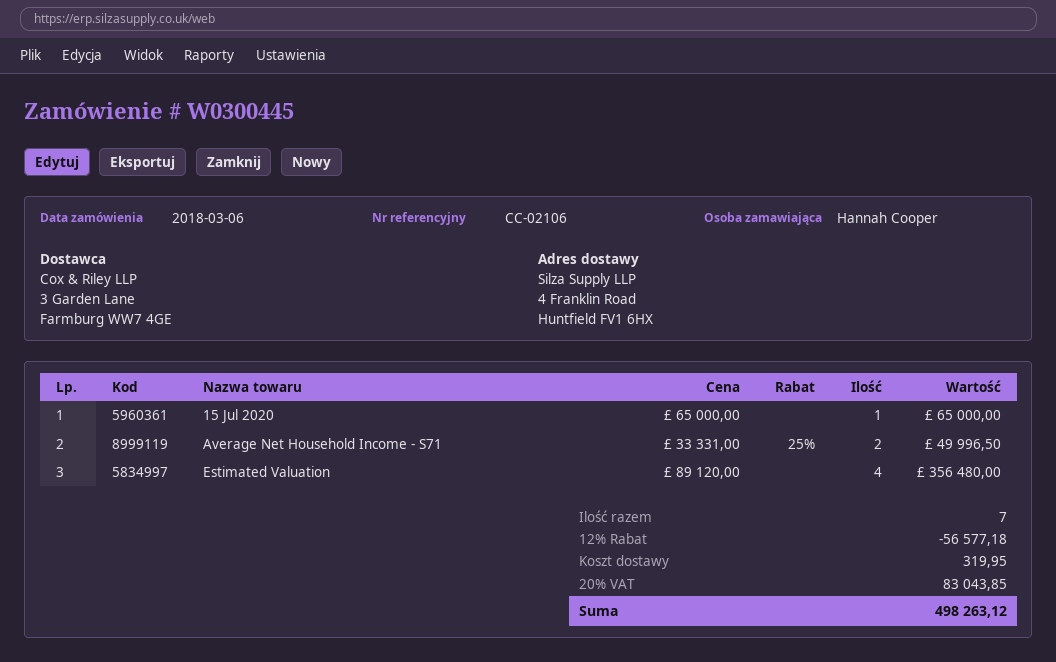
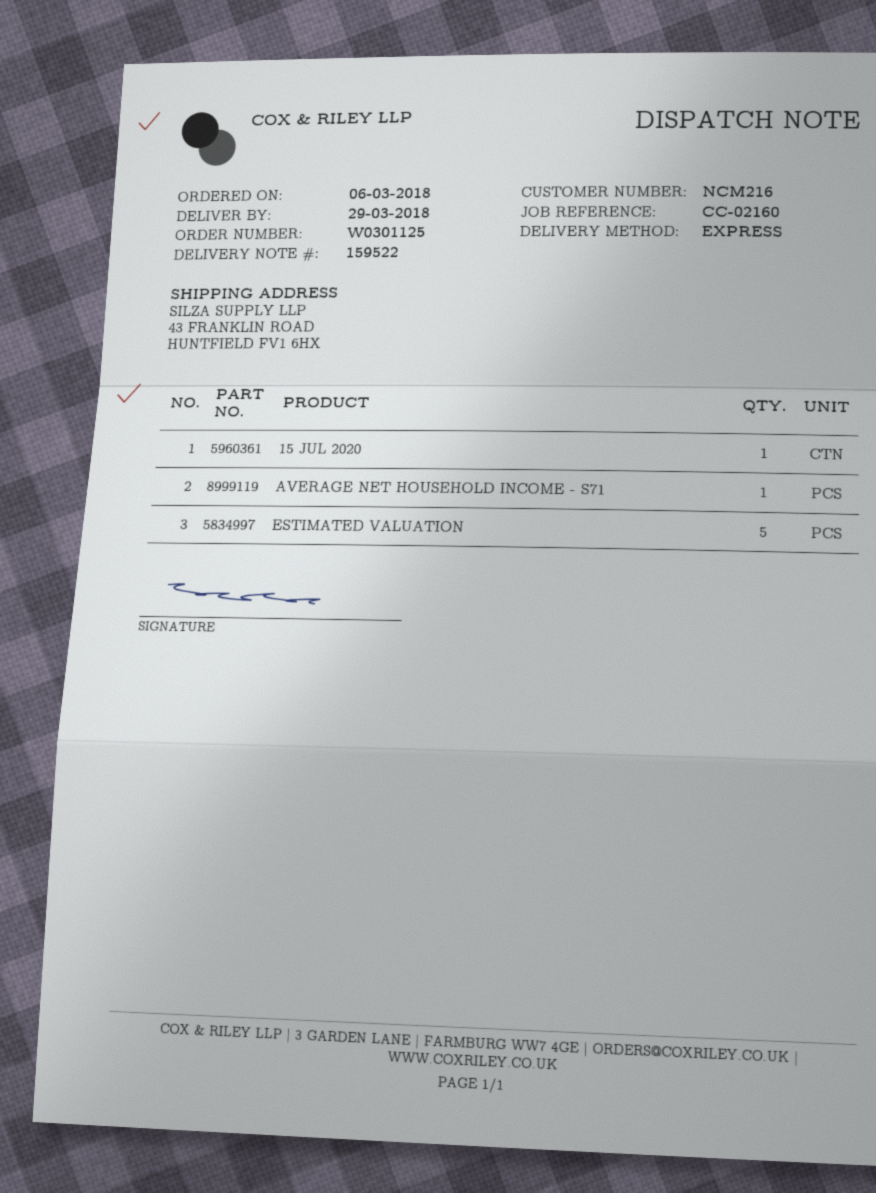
order number: W0300445 -> W0301125
reference: CC-02106 -> CC-02160
ship to: 4 Franklin Road, Huntfield FV1 6HX -> 43 FRANKLIN ROAD, HUNTFIELD FV1 6HX
Average Net Household Income - S71: 2 -> 1
Estimated Valuation: 4 -> 5

